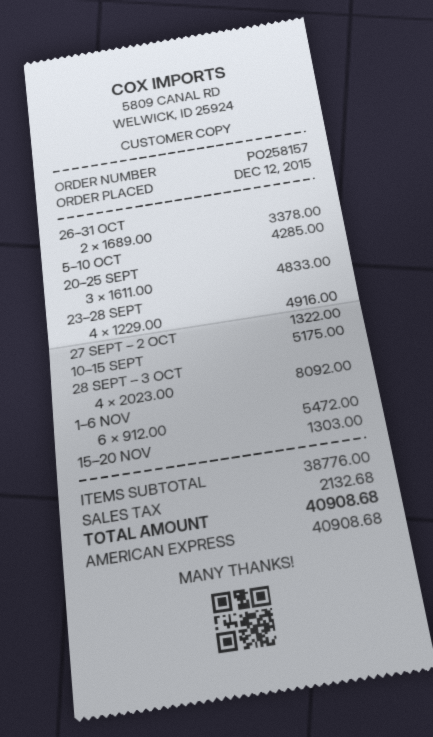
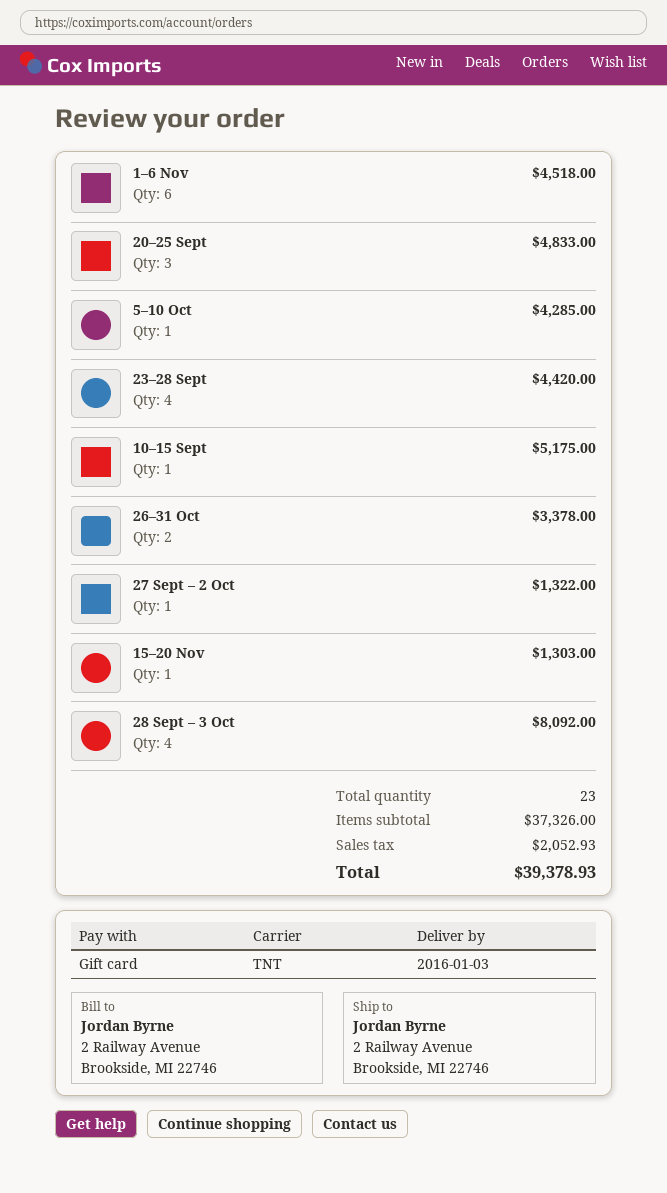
payment method: American Express -> gift card
23–28 SEPT: 4 for 4916.00 -> 4 for 4420.00
1–6 NOV: 6 for 5472.00 -> 6 for 4518.00
subtotal: 38776.00 -> 37326.00
tax: 2132.68 -> 2052.93
total: 40908.68 -> 39378.93

